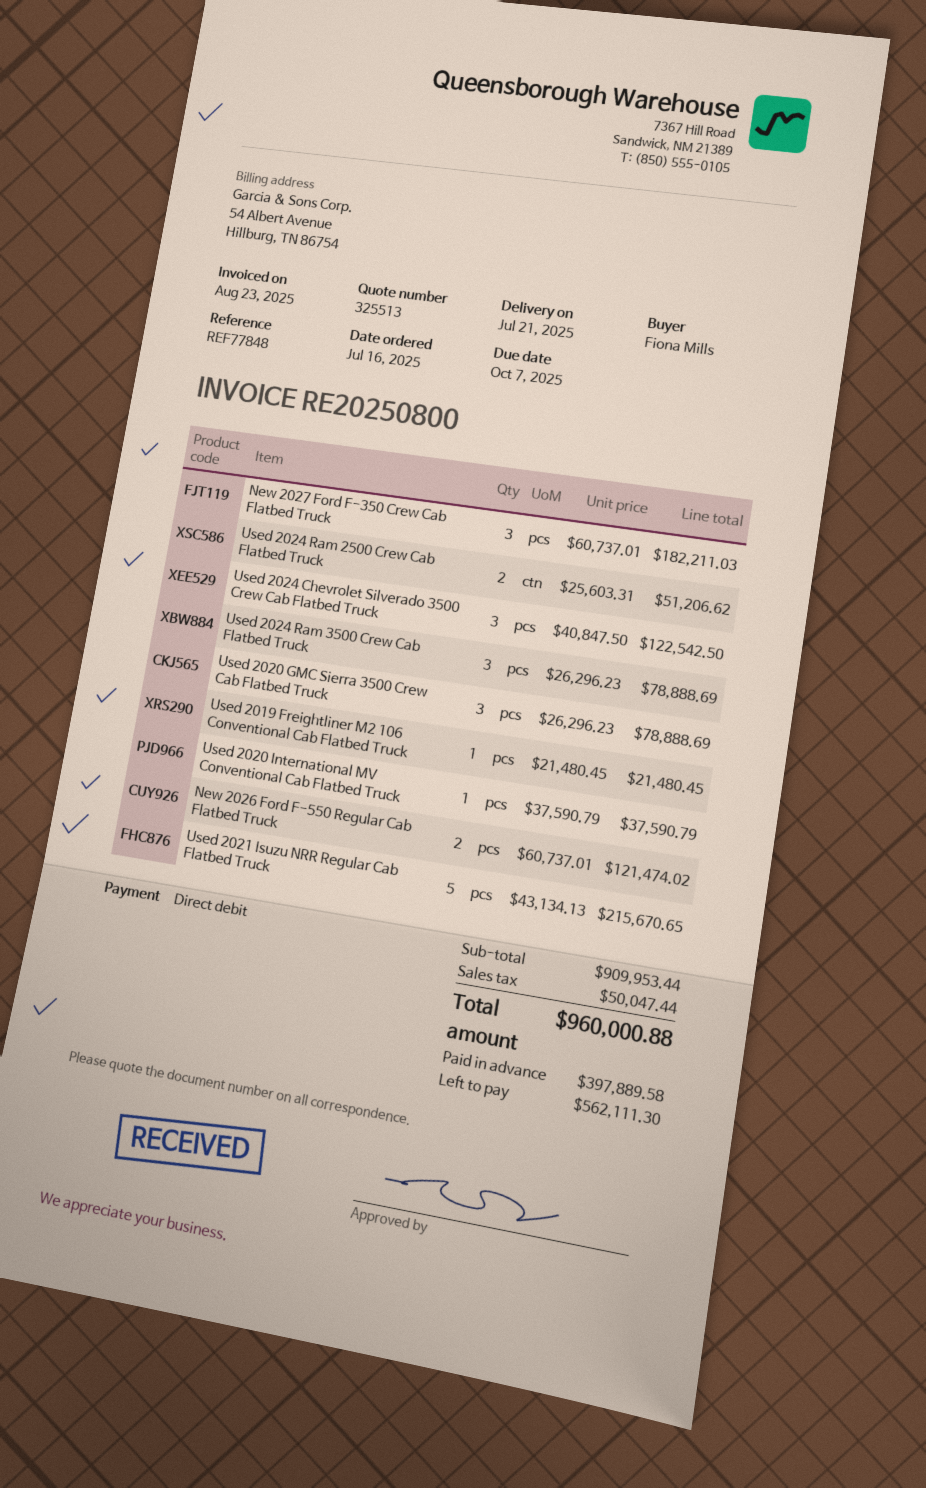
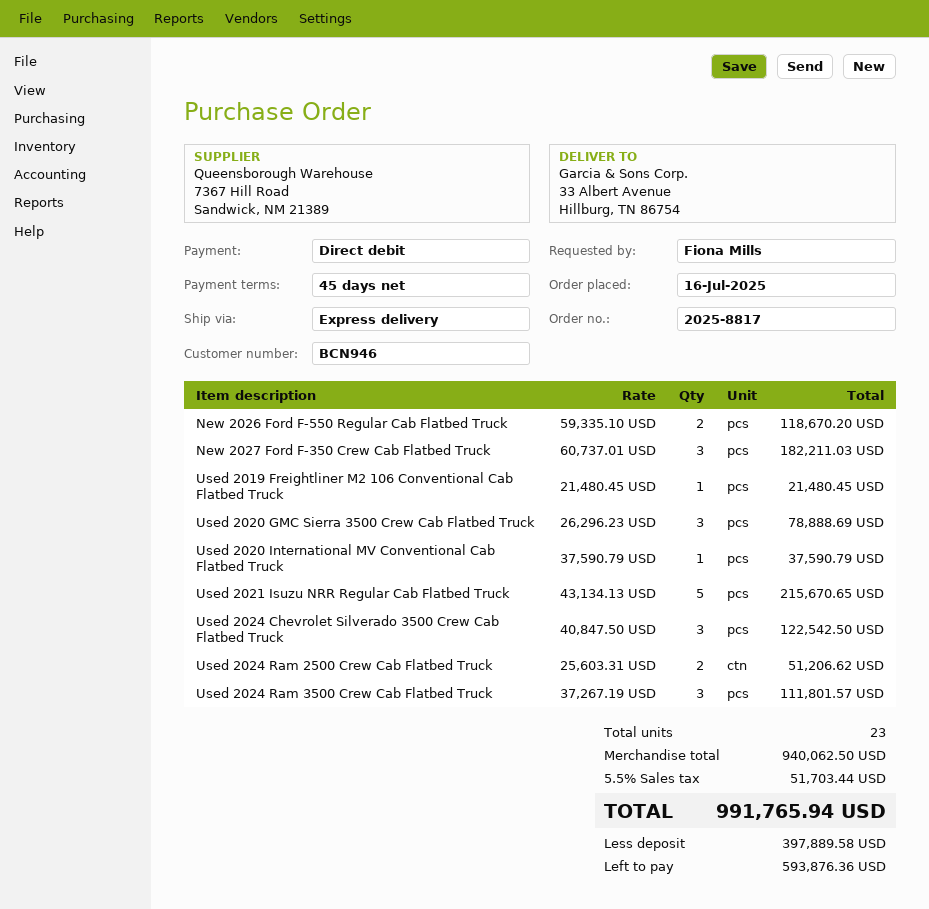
Used 2024 Ram 3500 Crew Cab Flatbed Truck: 3 x 26296.23 = 78888.69 -> 3 x 37267.19 = 111801.57
New 2026 Ford F-550 Regular Cab Flatbed Truck: 2 x 60737.01 = 121474.02 -> 2 x 59335.10 = 118670.20
subtotal: 909953.44 -> 940062.50
tax: 50047.44 -> 51703.44
total: 960000.88 -> 991765.94
balance: 562111.30 -> 593876.36

